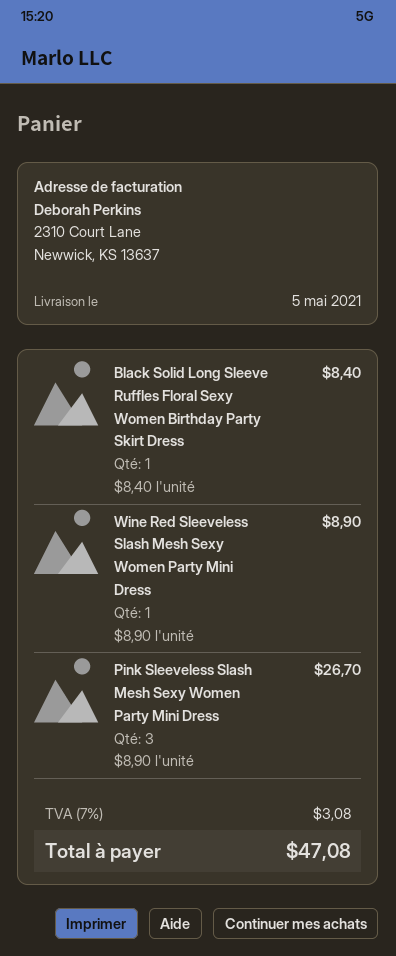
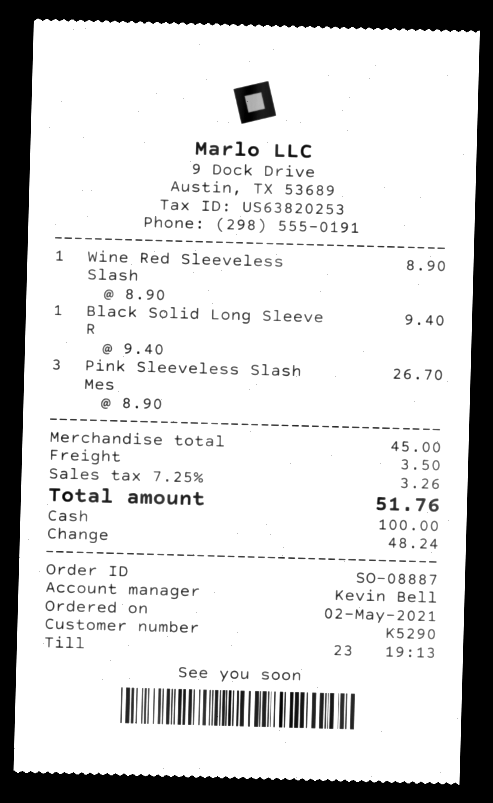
Black Solid Long Sleeve Ruffles Floral Sexy Women Birthday Party Skirt Dress: 1 x 8.40 = 8.40 -> 1 x 9.40 = 9.40
shipping: none -> 3.50
tax: 7% = 3.08 -> 7.25% = 3.26
total: 47.08 -> 51.76

